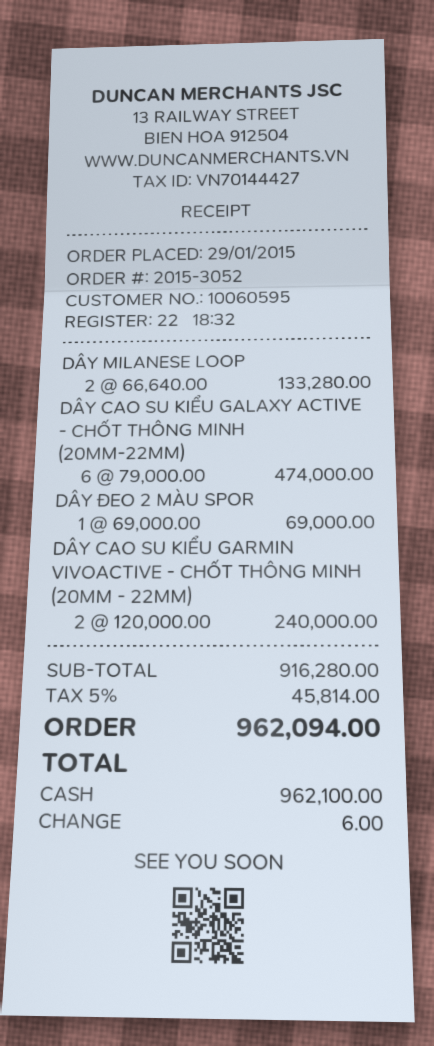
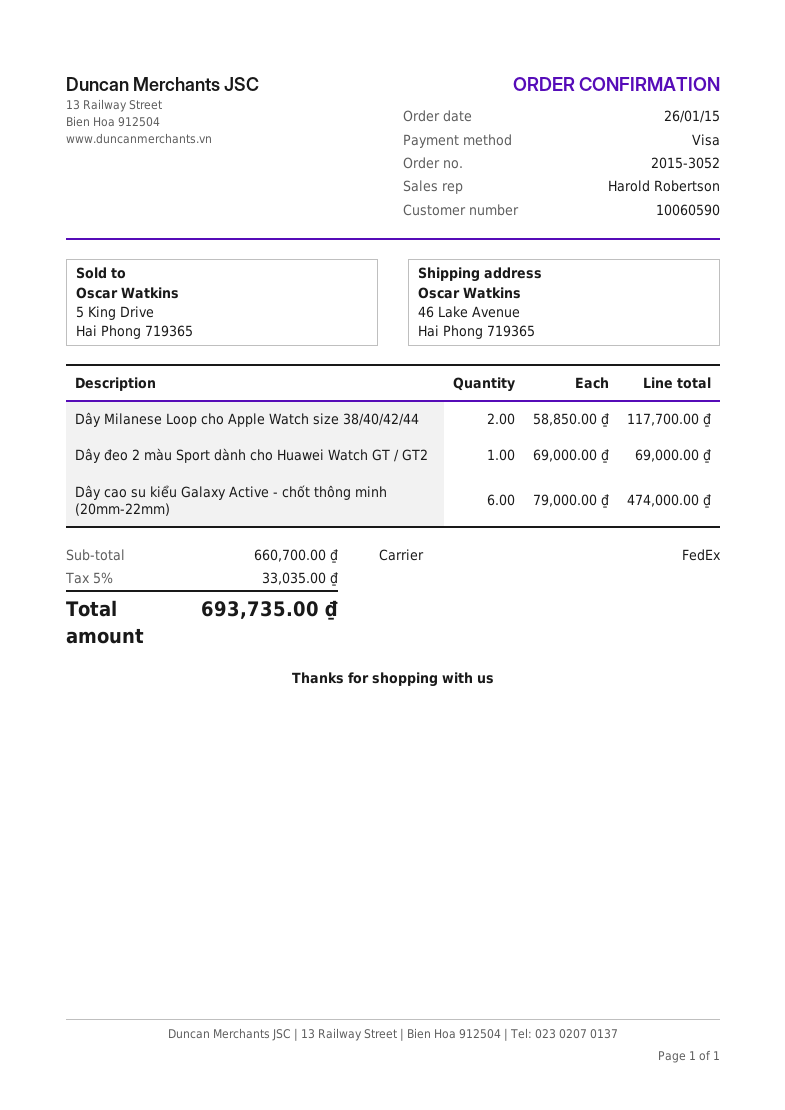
order date: 2015-01-29 -> 2015-01-26
customer number: 10060595 -> 10060590
payment method: cash -> Visa
DÂY MILANESE LOOP: 2 x 66640.00 = 133280.00 -> 2 x 58850.00 = 117700.00
DÂY CAO SU KIỂU GARMIN VIVOACTIVE - CHỐT THÔNG MINH (20MM - 22MM): 2 x 120000.00 = 240000.00 -> none
subtotal: 916280.00 -> 660700.00
tax: 5% = 45814.00 -> 5% = 33035.00
total: 962094.00 -> 693735.00

